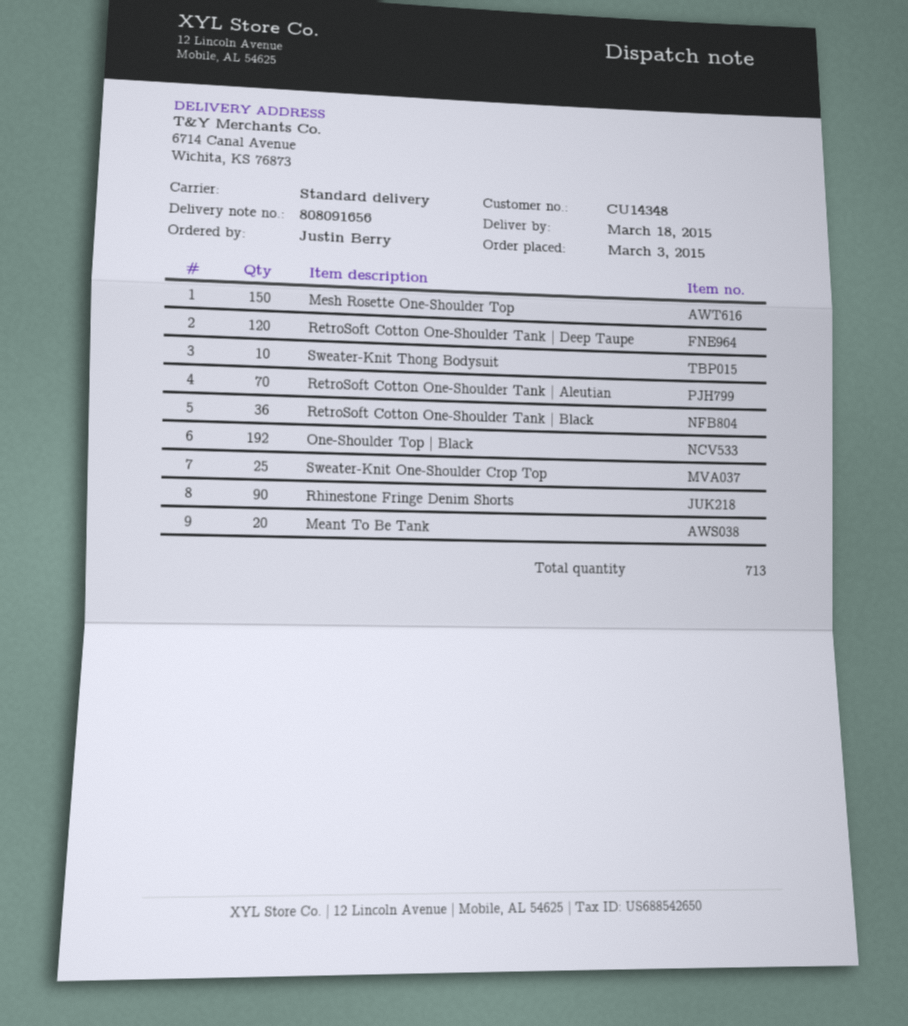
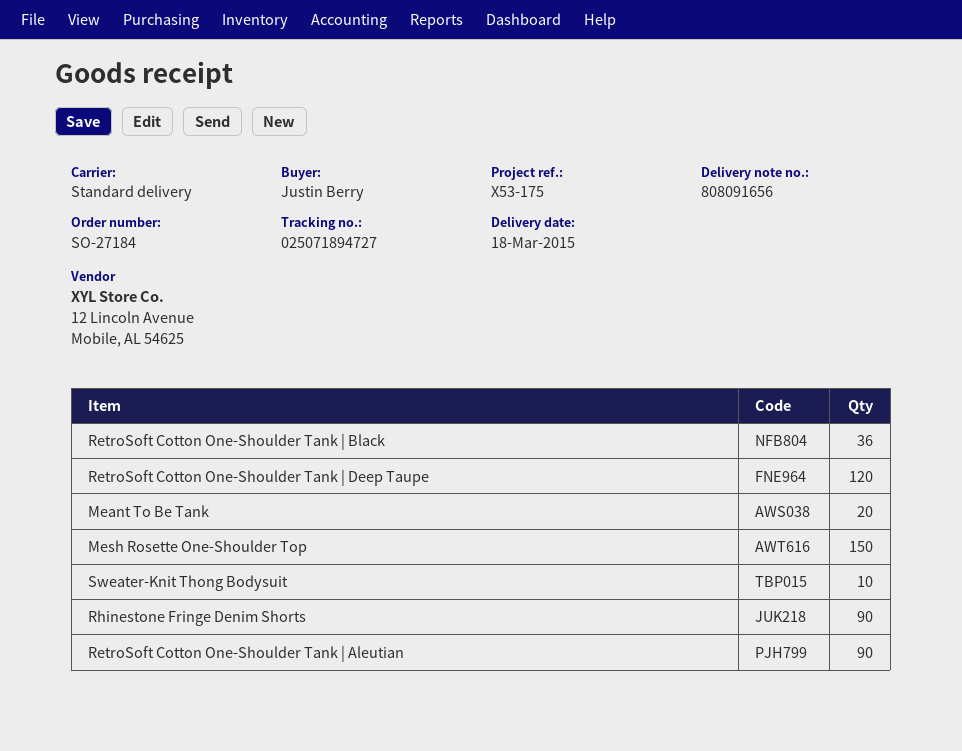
RetroSoft Cotton One-Shoulder Tank | Aleutian: 70 -> 90
One-Shoulder Top | Black: 192 -> none
Sweater-Knit One-Shoulder Crop Top: 25 -> none

